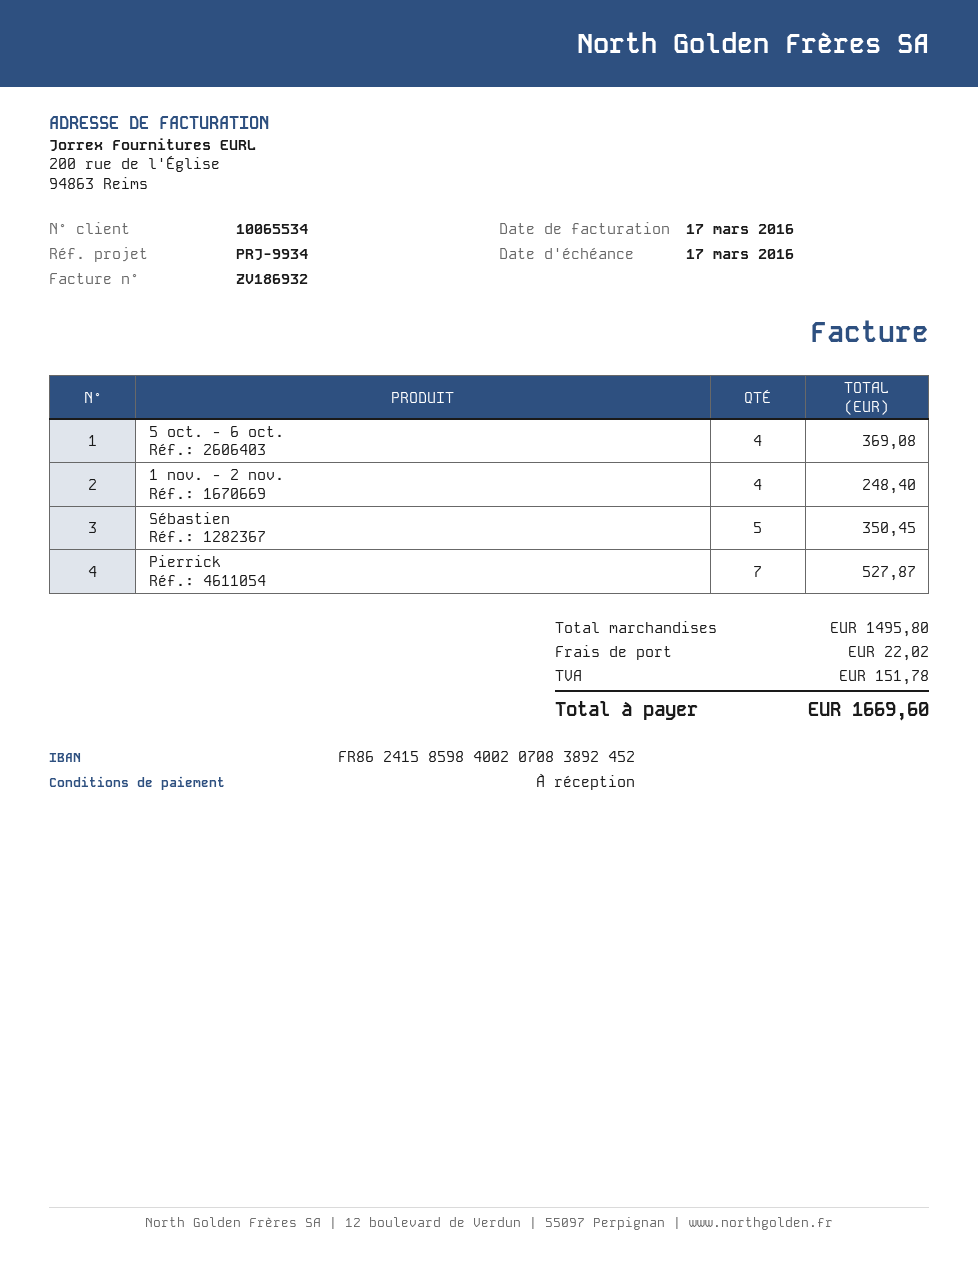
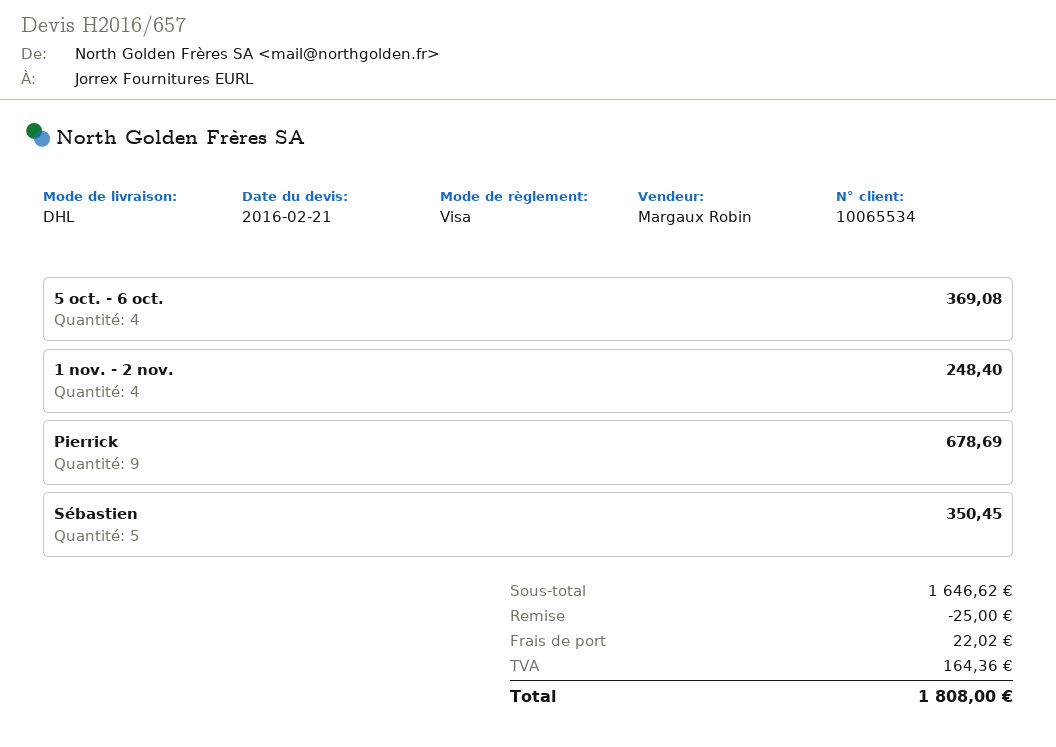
Pierrick: 7 for 527.87 -> 9 for 678.69
subtotal: 1495.80 -> 1646.62
discount: none -> 25.00
tax: 151.78 -> 164.36
total: 1669.60 -> 1808.00

